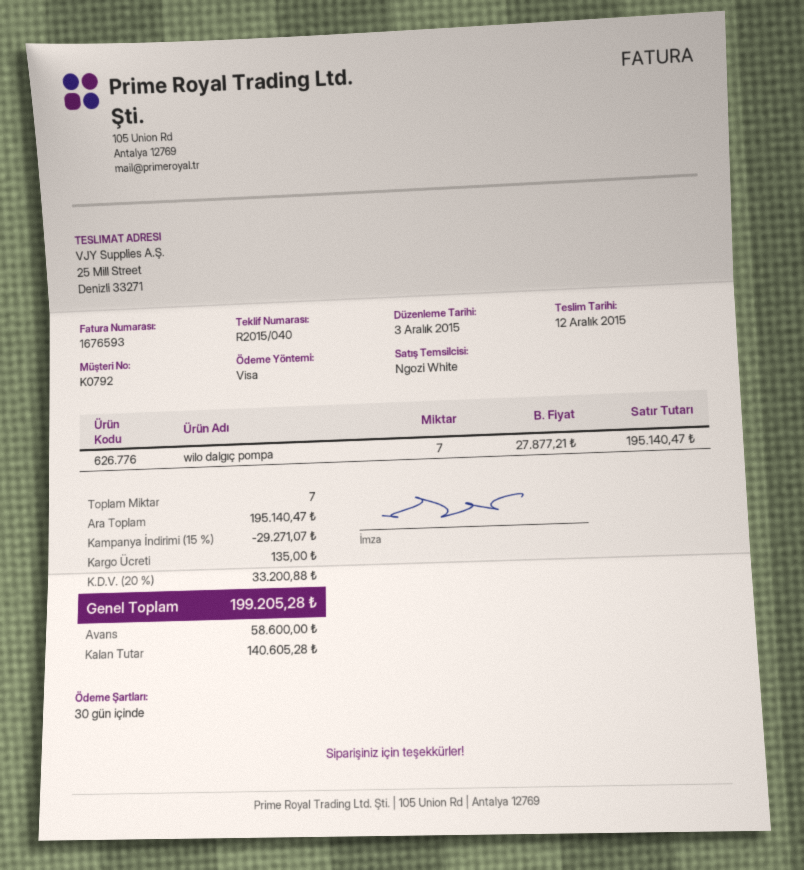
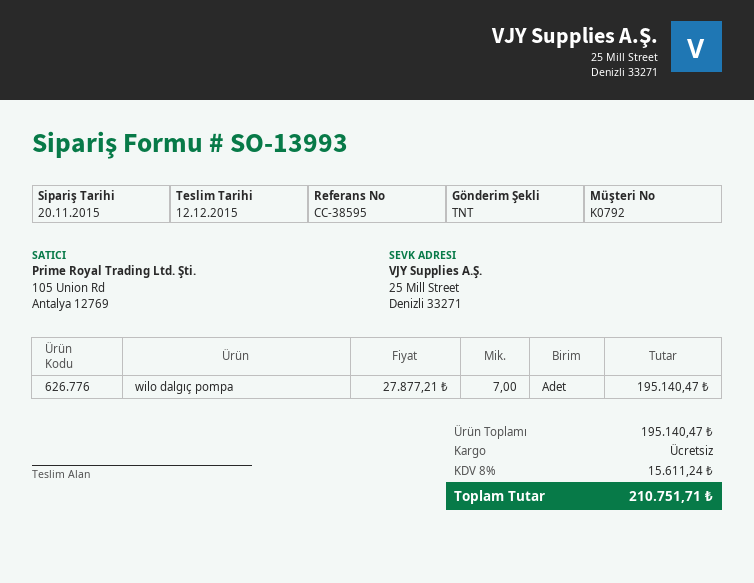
discount: 15% = 29271.07 -> none
shipping: 135.00 -> 0.00
tax: 20% = 33200.88 -> 8% = 15611.24
total: 199205.28 -> 210751.71

